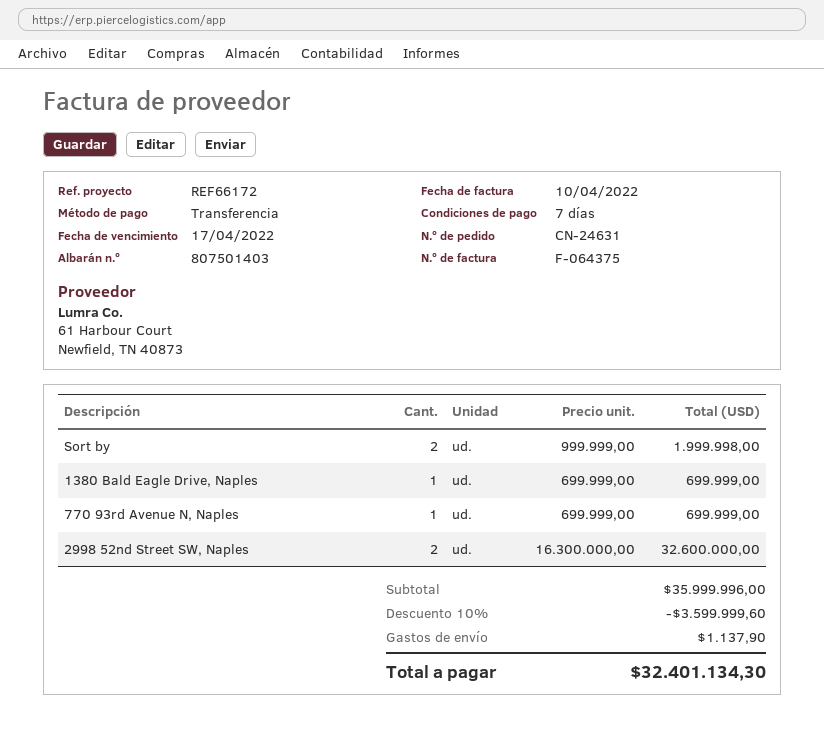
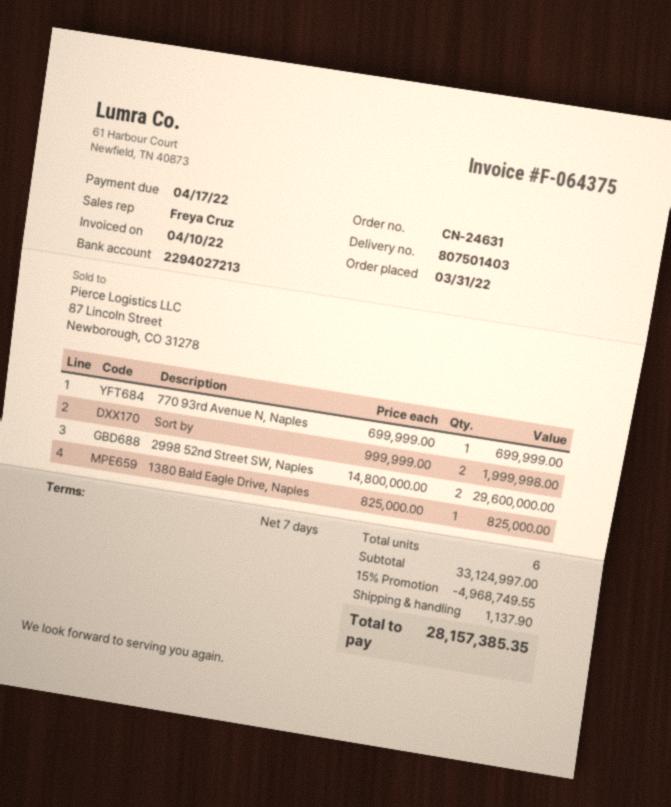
1380 Bald Eagle Drive, Naples: 1 x 699999.00 = 699999.00 -> 1 x 825000.00 = 825000.00
2998 52nd Street SW, Naples: 2 x 16300000.00 = 32600000.00 -> 2 x 14800000.00 = 29600000.00
subtotal: 35999996.00 -> 33124997.00
discount: 10% = 3599999.60 -> 15% = 4968749.55
total: 32401134.30 -> 28157385.35

